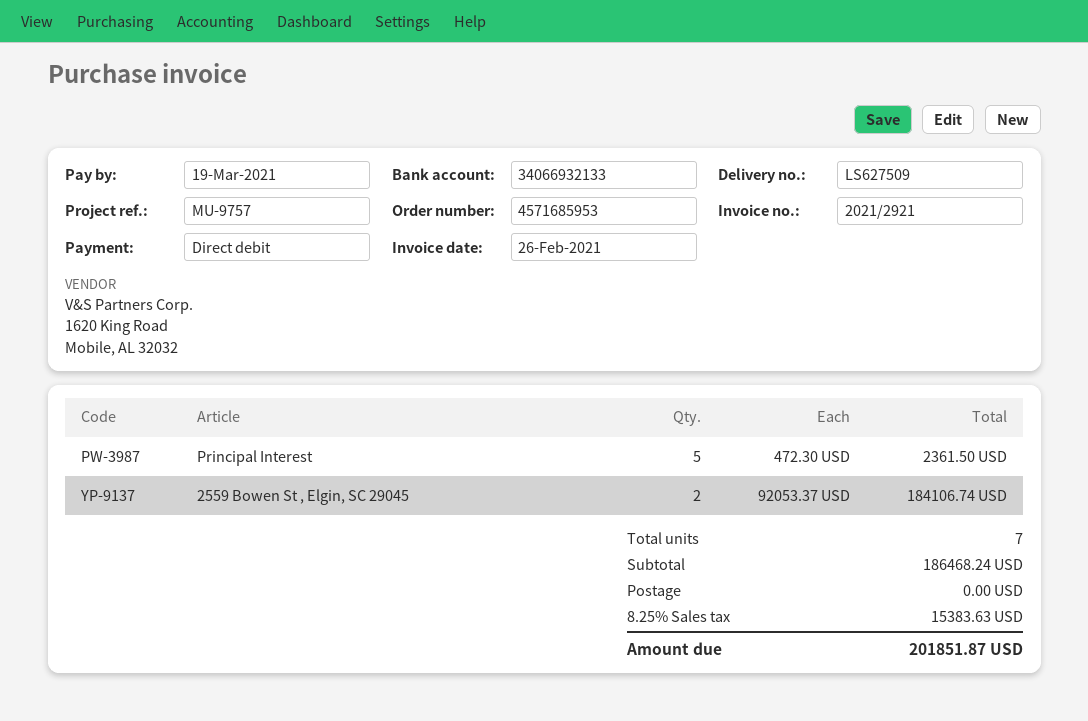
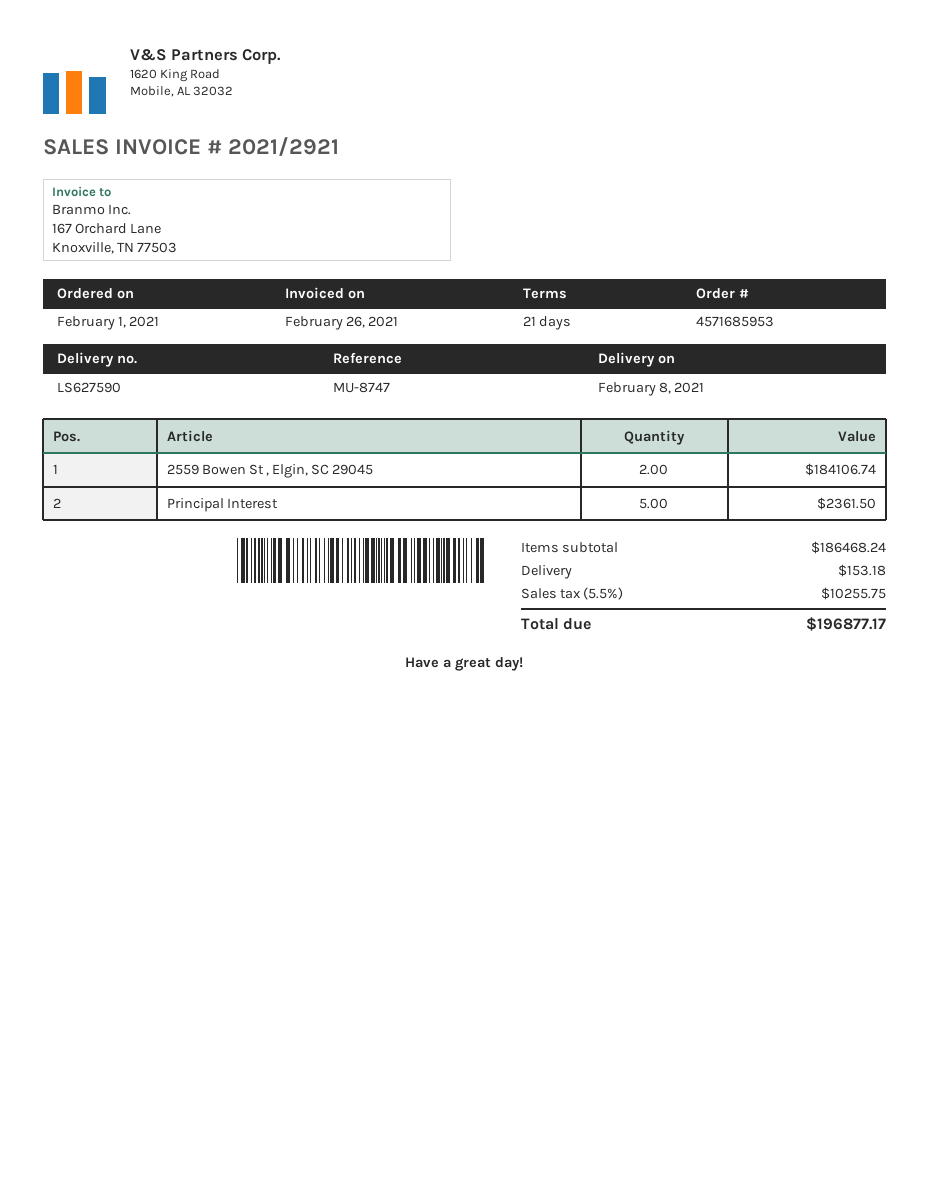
delivery note number: LS627509 -> LS627590
reference: MU-9757 -> MU-8747
shipping: 0.00 -> 153.18
tax: 8.25% = 15383.63 -> 5.5% = 10255.75
total: 201851.87 -> 196877.17

